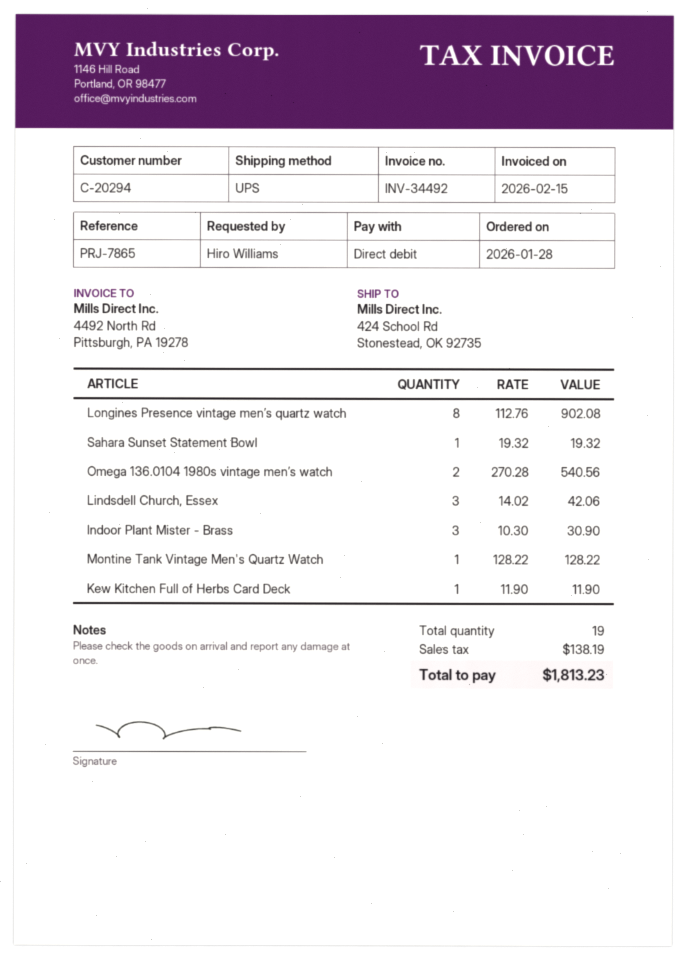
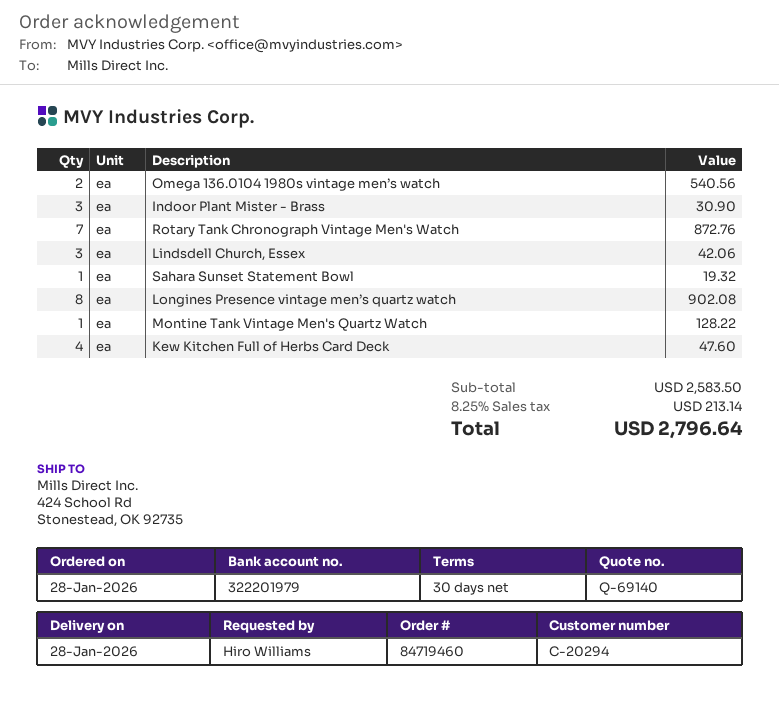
Kew Kitchen Full of Herbs Card Deck: 1 for 11.90 -> 4 for 47.60
Rotary Tank Chronograph Vintage Men's Watch: none -> 7 for 872.76
tax: 138.19 -> 213.14
total: 1813.23 -> 2796.64

